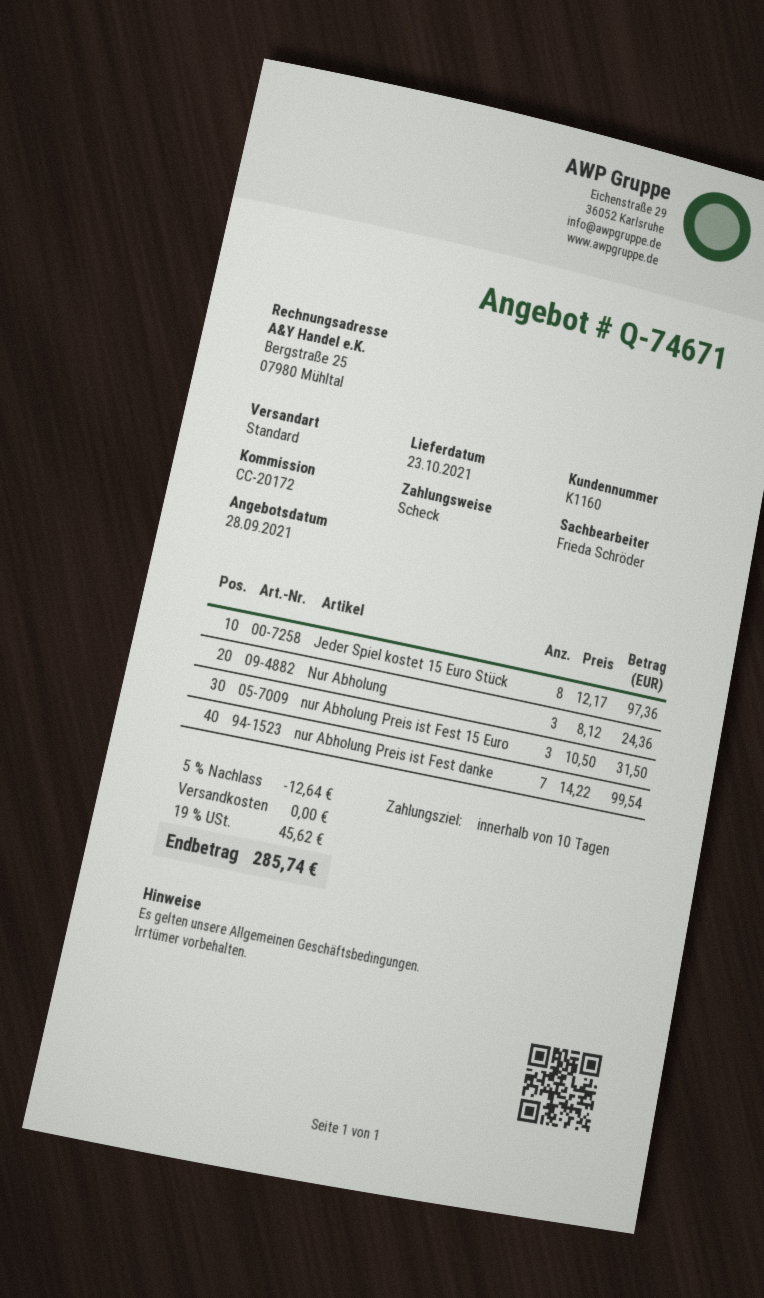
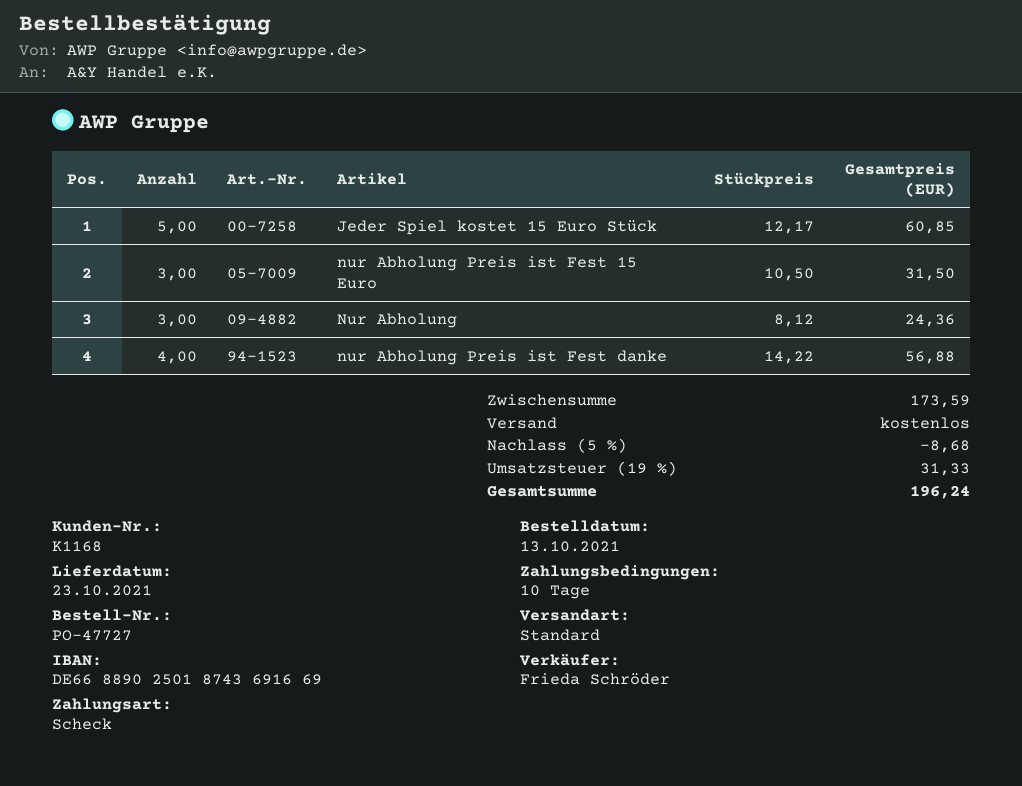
customer number: K1160 -> K1168
Jeder Spiel kostet 15 Euro Stück: 8 x 12.17 = 97.36 -> 5 x 12.17 = 60.85
nur Abholung Preis ist Fest danke: 7 x 14.22 = 99.54 -> 4 x 14.22 = 56.88
discount: 5% = 12.64 -> 5% = 8.68
tax: 19% = 45.62 -> 19% = 31.33
total: 285.74 -> 196.24

